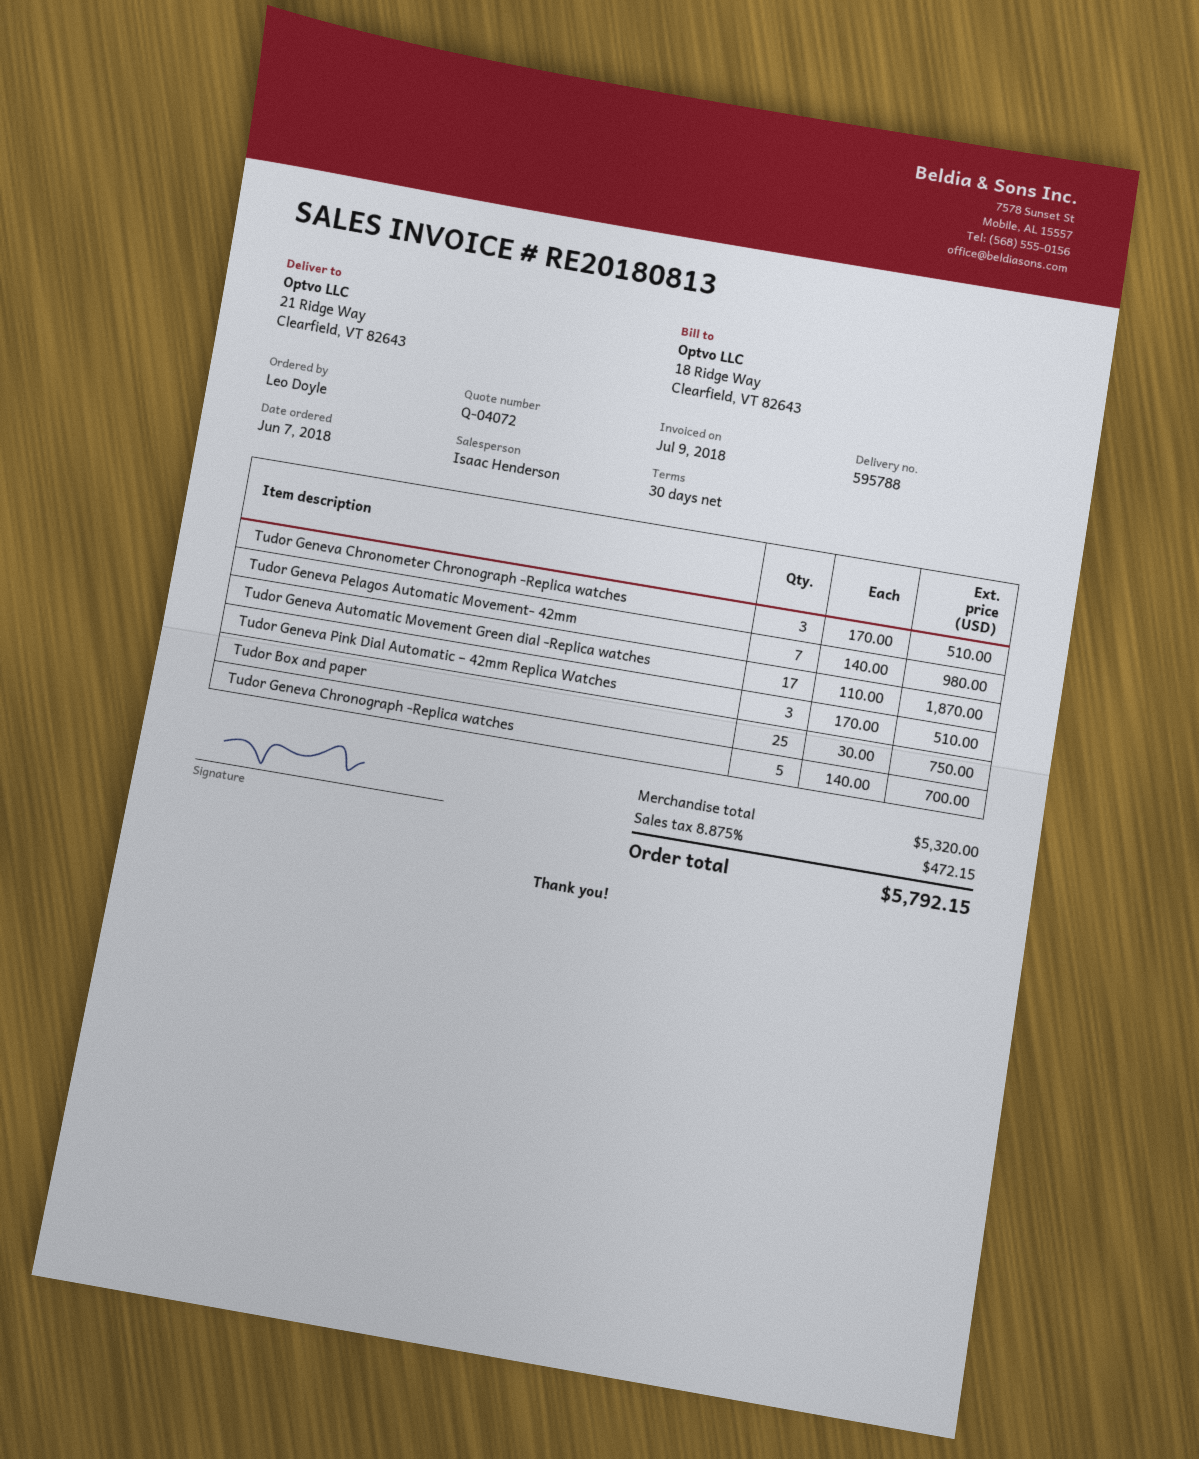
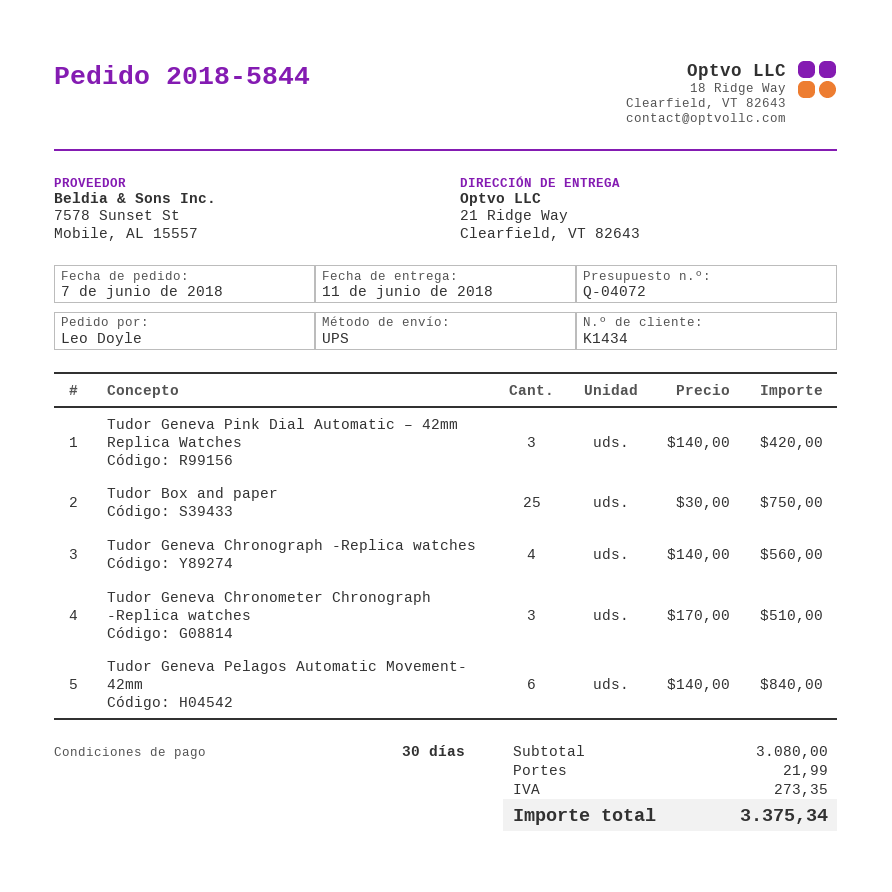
Tudor Geneva Pelagos Automatic Movement- 42mm: 7 x 140.00 = 980.00 -> 6 x 140.00 = 840.00
Tudor Geneva Automatic Movement Green dial -Replica watches: 17 x 110.00 = 1870.00 -> none
Tudor Geneva Pink Dial Automatic – 42mm Replica Watches: 3 x 170.00 = 510.00 -> 3 x 140.00 = 420.00
Tudor Geneva Chronograph -Replica watches: 5 x 140.00 = 700.00 -> 4 x 140.00 = 560.00
subtotal: 5320.00 -> 3080.00
shipping: none -> 21.99
tax: 472.15 -> 273.35
total: 5792.15 -> 3375.34

